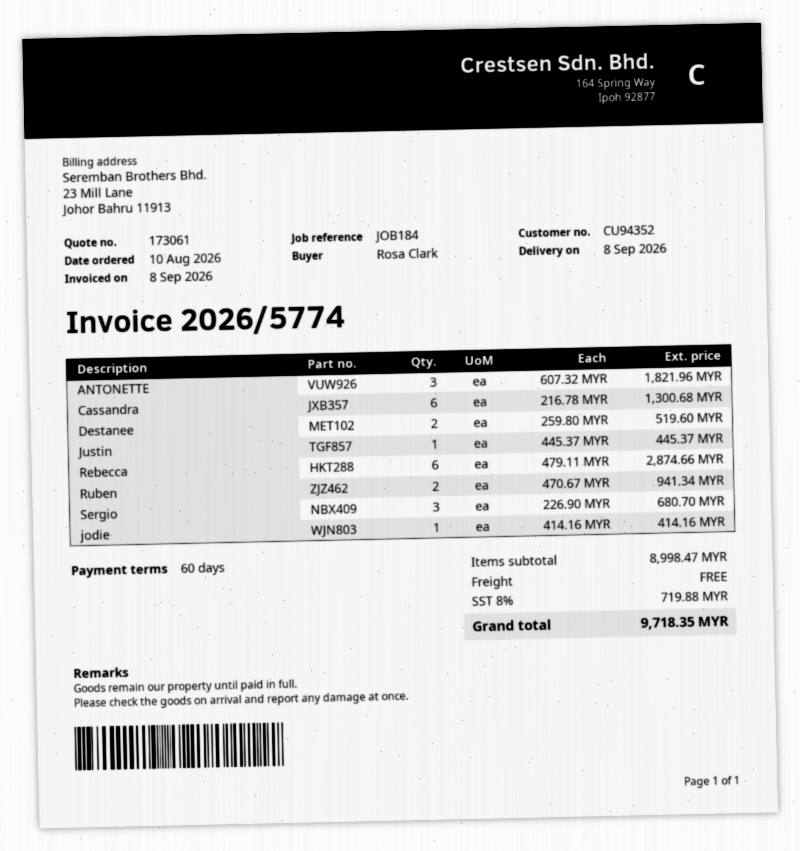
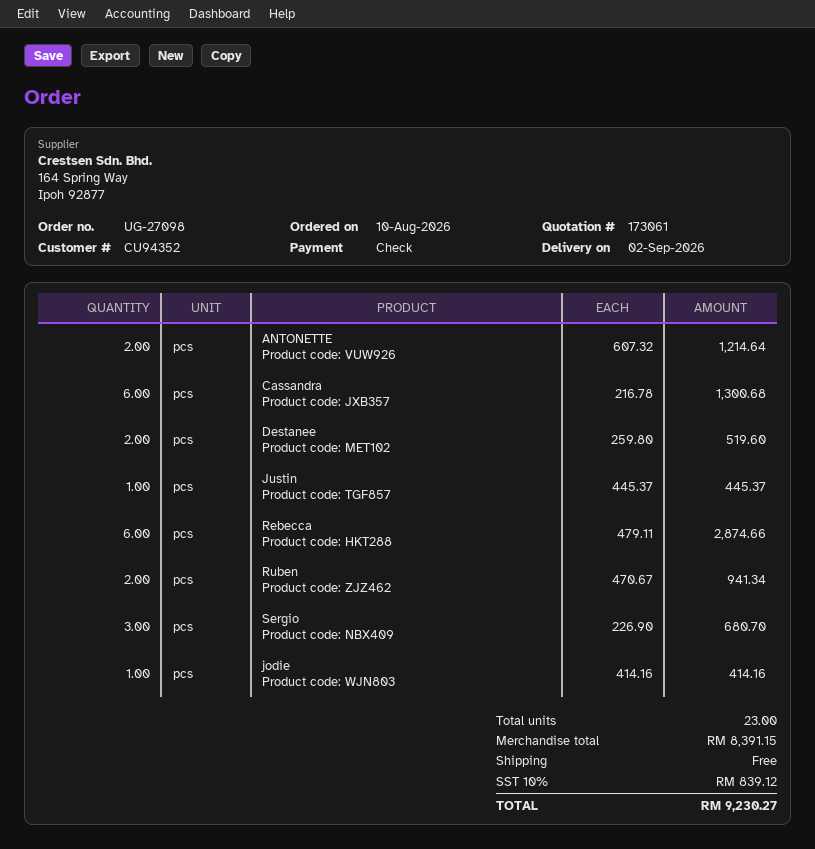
delivery date: 2026-09-08 -> 2026-09-02
ANTONETTE: 3 x 607.32 = 1821.96 -> 2 x 607.32 = 1214.64
subtotal: 8998.47 -> 8391.15
tax: 8% = 719.88 -> 10% = 839.12
total: 9718.35 -> 9230.27

